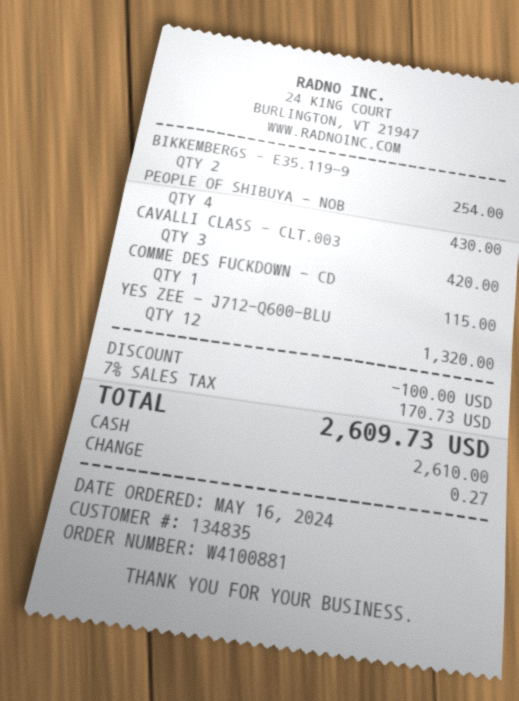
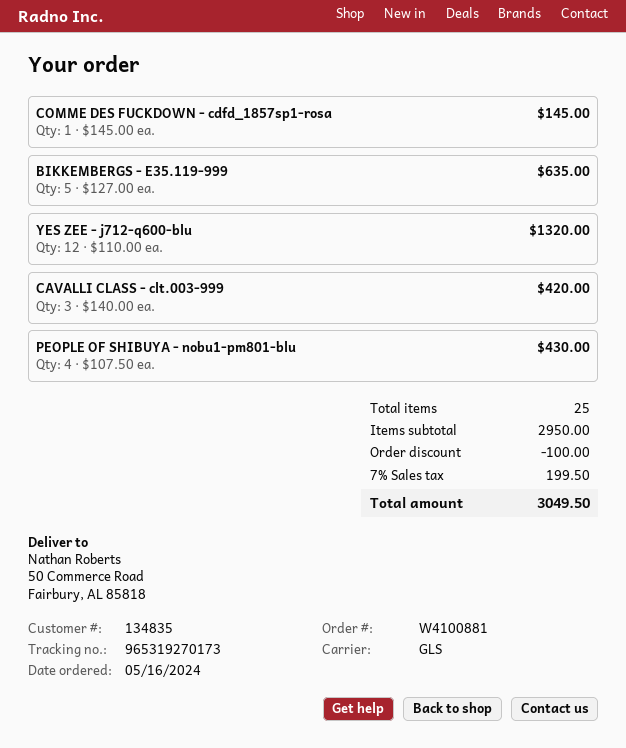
BIKKEMBERGS - E35.119-9: 2 for 254.00 -> 5 for 635.00
COMME DES FUCKDOWN - CD: 1 for 115.00 -> 1 for 145.00
tax: 7% = 170.73 -> 7% = 199.50
total: 2609.73 -> 3049.50

